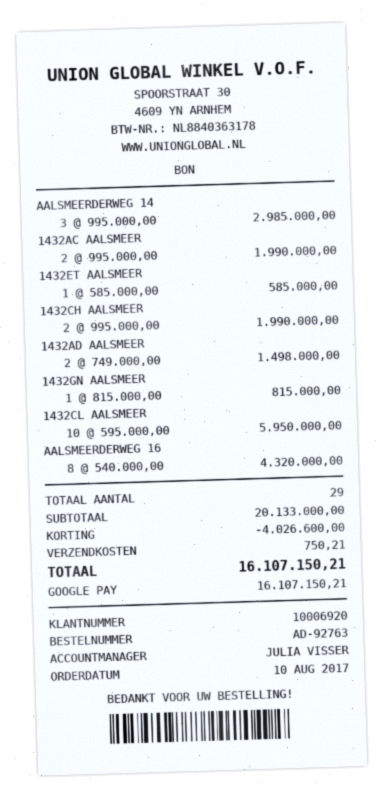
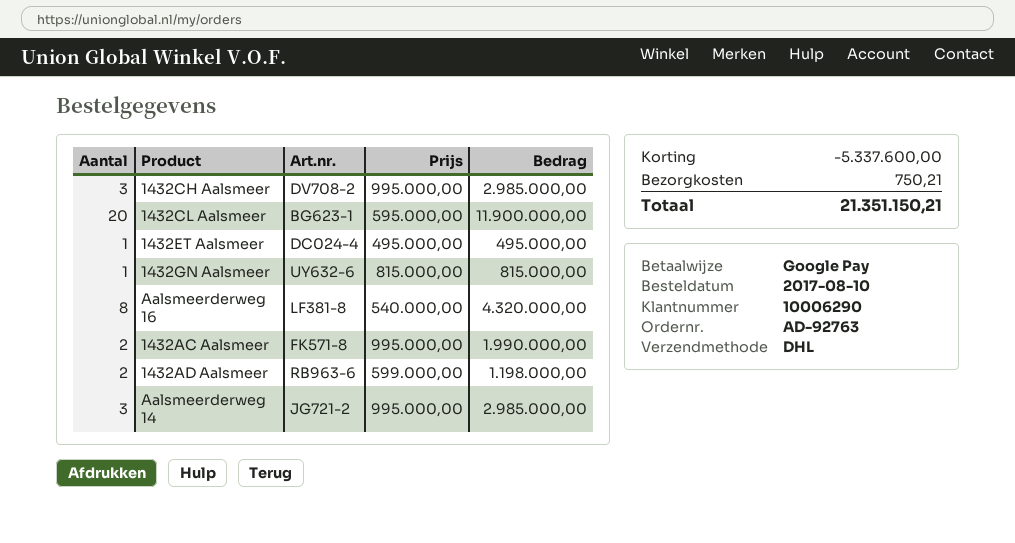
customer number: 10006920 -> 10006290
1432ET AALSMEER: 1 x 585000.00 = 585000.00 -> 1 x 495000.00 = 495000.00
1432CH AALSMEER: 2 x 995000.00 = 1990000.00 -> 3 x 995000.00 = 2985000.00
1432AD AALSMEER: 2 x 749000.00 = 1498000.00 -> 2 x 599000.00 = 1198000.00
1432CL AALSMEER: 10 x 595000.00 = 5950000.00 -> 20 x 595000.00 = 11900000.00
discount: 4026600.00 -> 5337600.00
total: 16107150.21 -> 21351150.21

